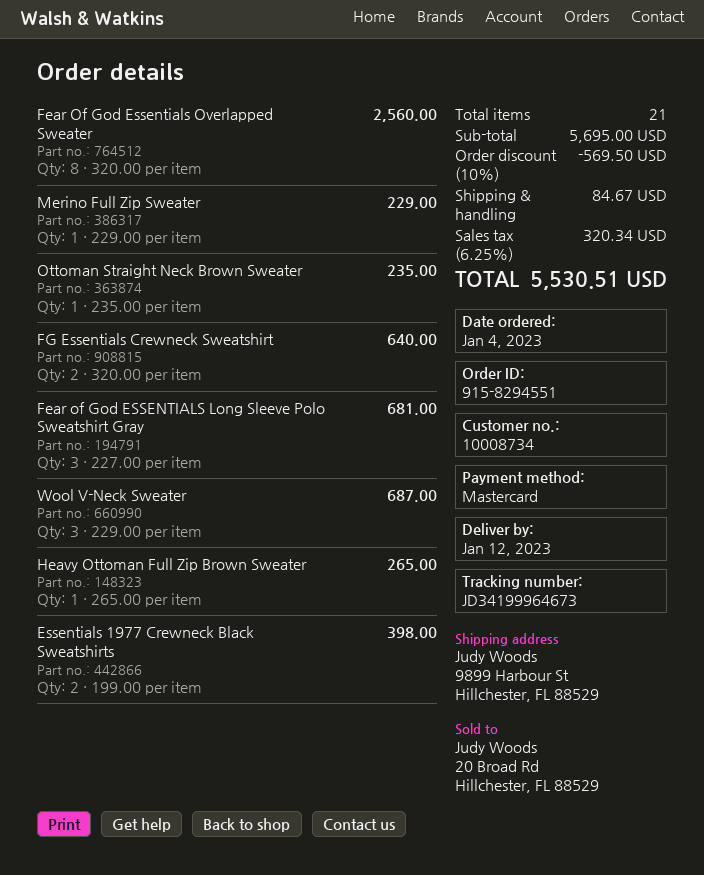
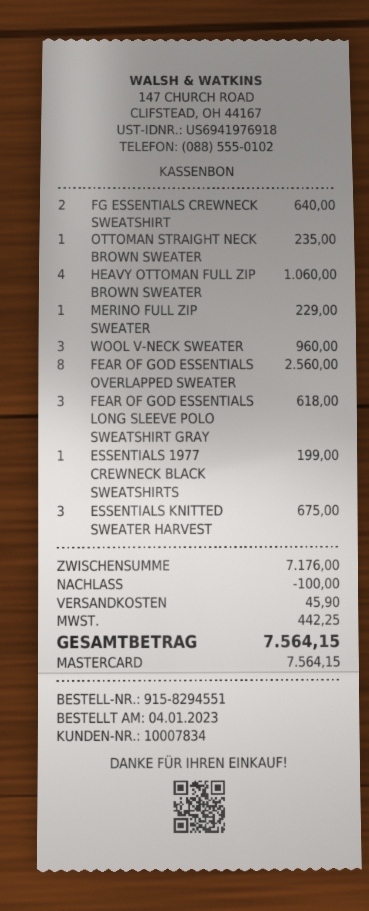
customer number: 10008734 -> 10007834
Fear of God ESSENTIALS Long Sleeve Polo Sweatshirt Gray: 3 for 681.00 -> 3 for 618.00
Wool V-Neck Sweater: 3 for 687.00 -> 3 for 960.00
Heavy Ottoman Full Zip Brown Sweater: 1 for 265.00 -> 4 for 1060.00
Essentials 1977 Crewneck Black Sweatshirts: 2 for 398.00 -> 1 for 199.00
ESSENTIALS KNITTED SWEATER HARVEST: none -> 3 for 675.00
subtotal: 5695.00 -> 7176.00
discount: 569.50 -> 100.00
shipping: 84.67 -> 45.90
tax: 320.34 -> 442.25
total: 5530.51 -> 7564.15

